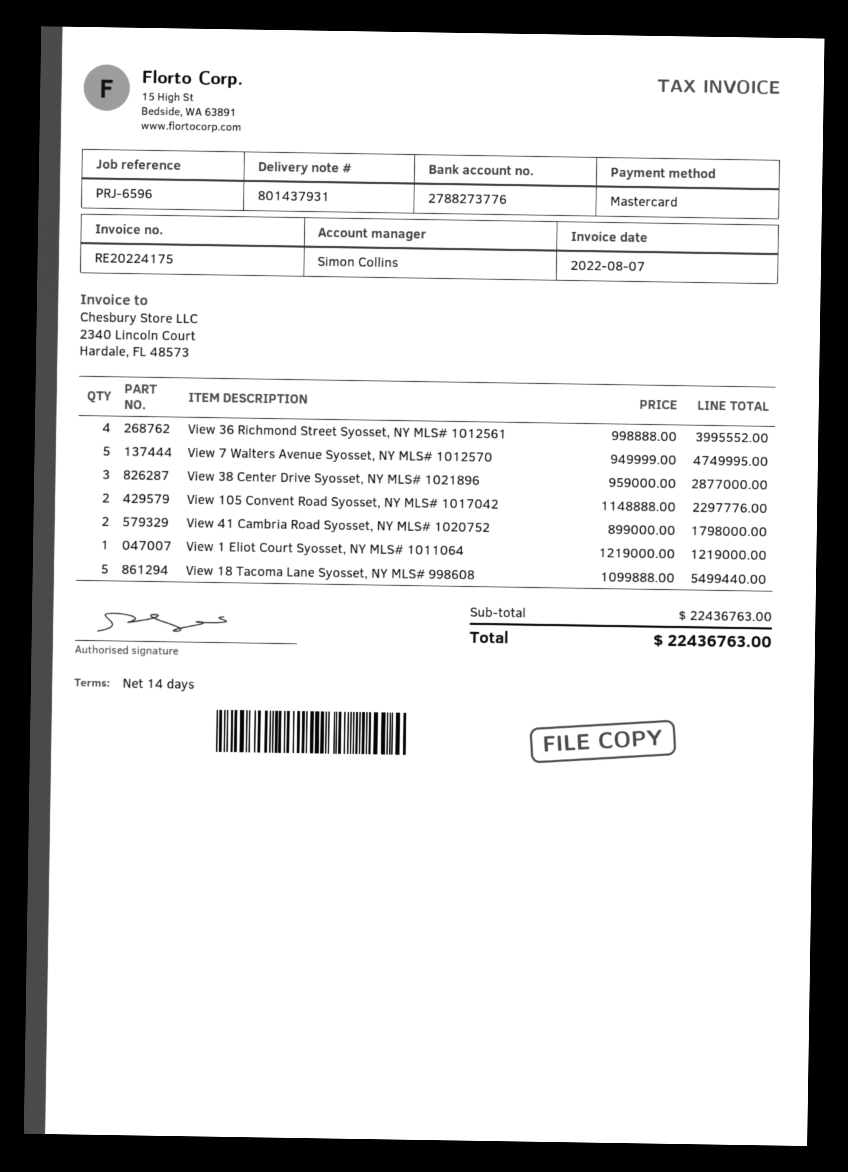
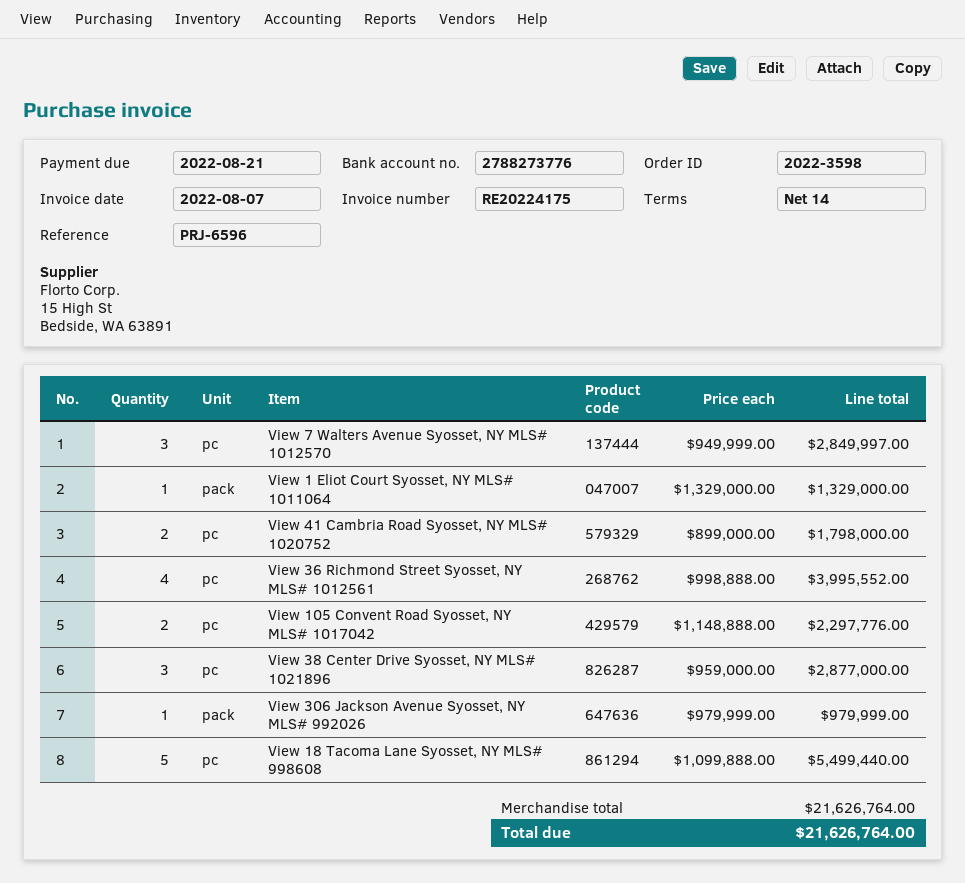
View 7 Walters Avenue Syosset, NY MLS# 1012570: 5 x 949999.00 = 4749995.00 -> 3 x 949999.00 = 2849997.00
View 1 Eliot Court Syosset, NY MLS# 1011064: 1 x 1219000.00 = 1219000.00 -> 1 x 1329000.00 = 1329000.00
View 306 Jackson Avenue Syosset, NY MLS# 992026: none -> 1 x 979999.00 = 979999.00
subtotal: 22436763.00 -> 21626764.00
total: 22436763.00 -> 21626764.00

